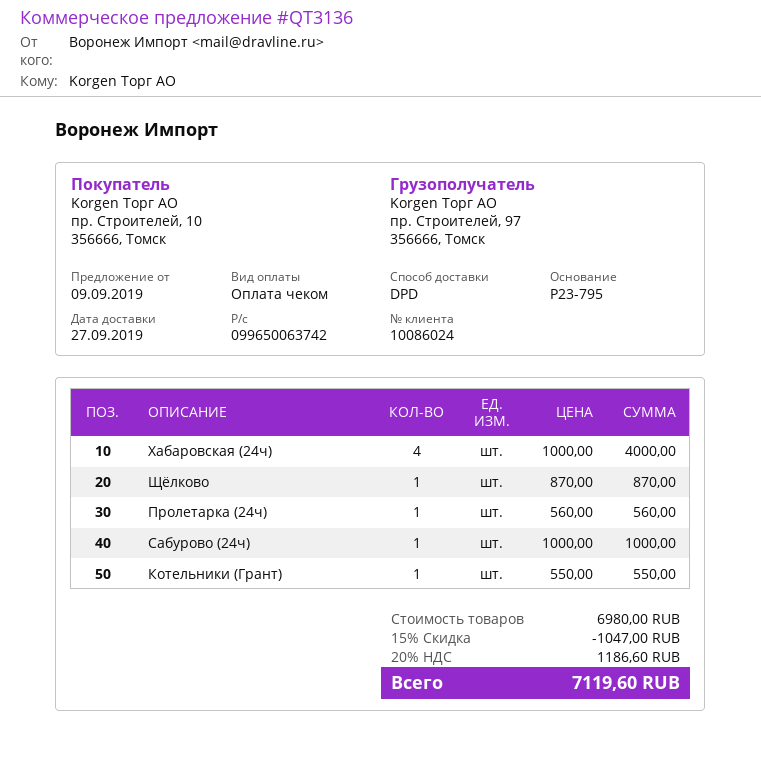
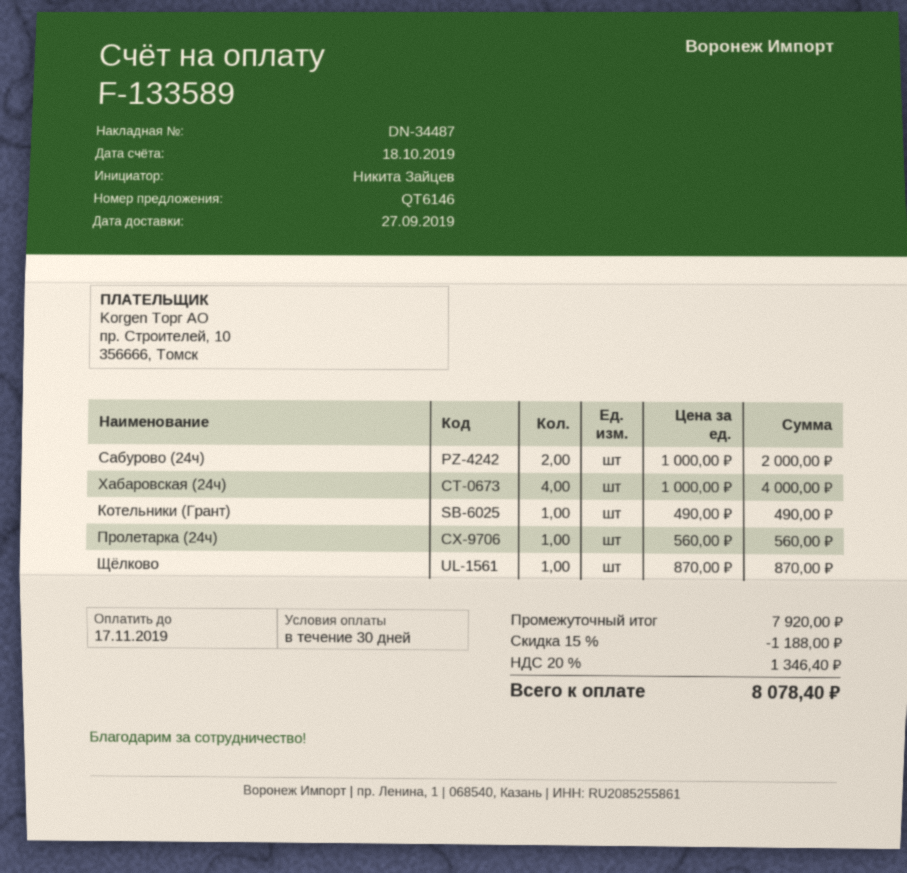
quote number: QT3136 -> QT6146
Сабурово (24ч): 1 x 1000.00 = 1000.00 -> 2 x 1000.00 = 2000.00
Котельники (Грант): 1 x 550.00 = 550.00 -> 1 x 490.00 = 490.00
subtotal: 6980.00 -> 7920.00
discount: 15% = 1047.00 -> 15% = 1188.00
tax: 20% = 1186.60 -> 20% = 1346.40
total: 7119.60 -> 8078.40

